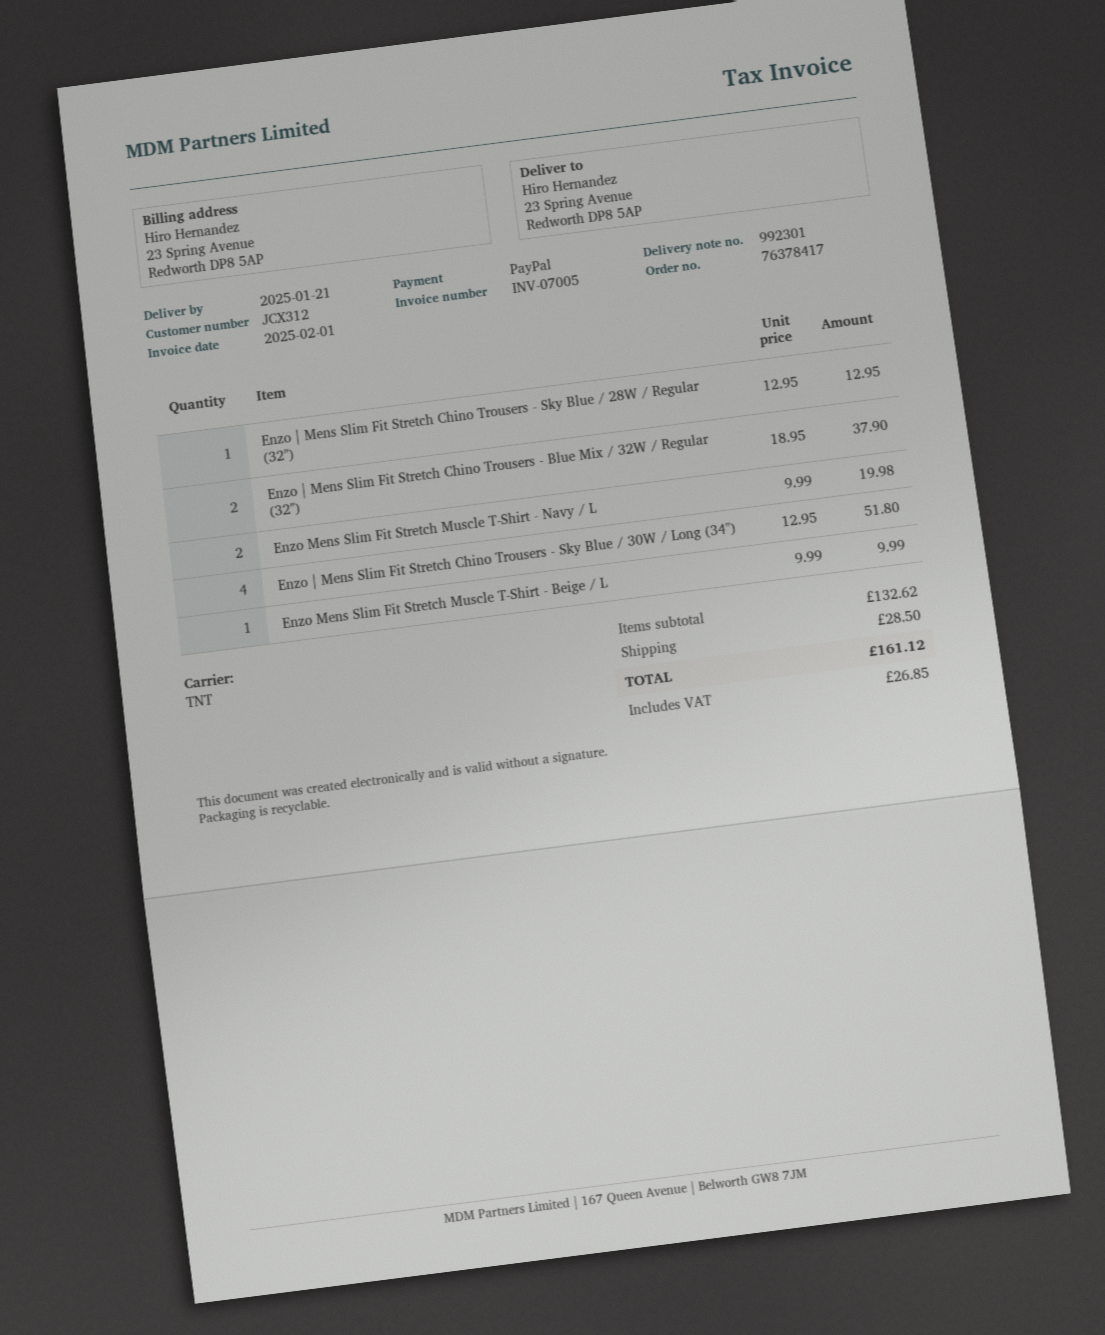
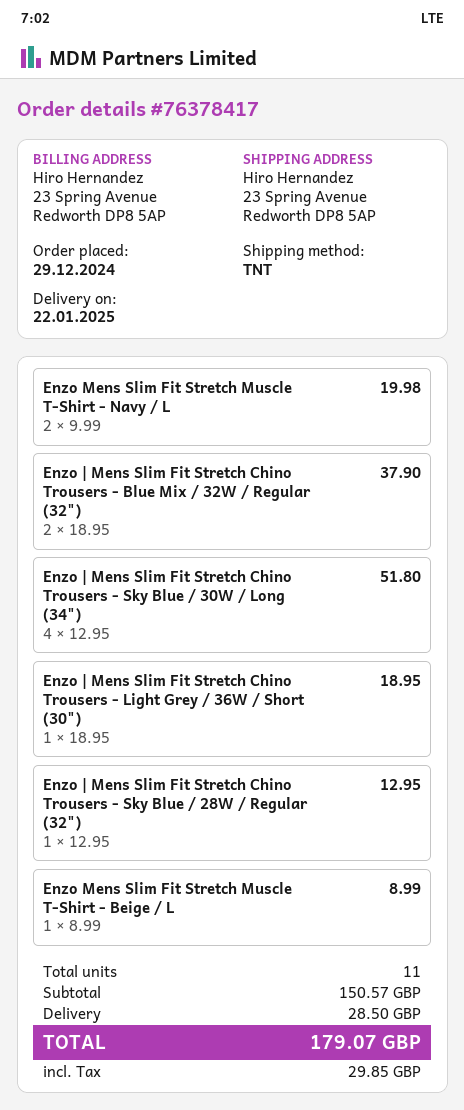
delivery date: 2025-01-21 -> 2025-01-22
Enzo Mens Slim Fit Stretch Muscle T-Shirt - Beige / L: 1 x 9.99 = 9.99 -> 1 x 8.99 = 8.99
Enzo | Mens Slim Fit Stretch Chino Trousers - Light Grey / 36W / Short (30"): none -> 1 x 18.95 = 18.95
subtotal: 132.62 -> 150.57
tax: 26.85 -> 29.85
total: 161.12 -> 179.07

